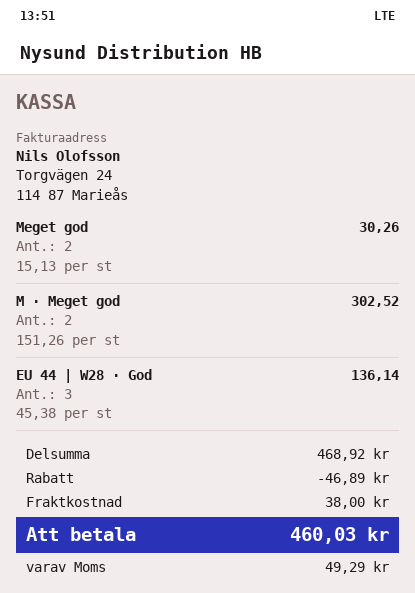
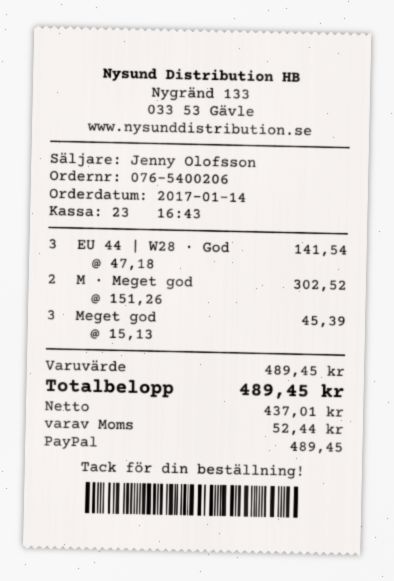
Meget god: 2 x 15.13 = 30.26 -> 3 x 15.13 = 45.39
EU 44 | W28 · God: 3 x 45.38 = 136.14 -> 3 x 47.18 = 141.54
subtotal: 468.92 -> 489.45
discount: 46.89 -> none
shipping: 38.00 -> none
tax: 49.29 -> 52.44
total: 460.03 -> 489.45

